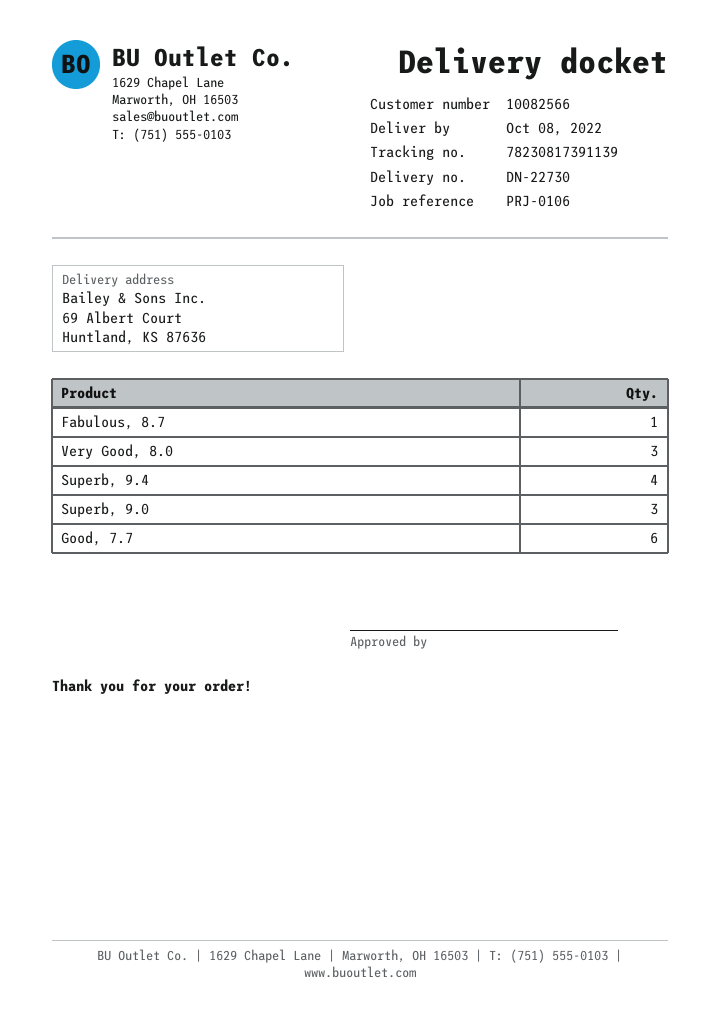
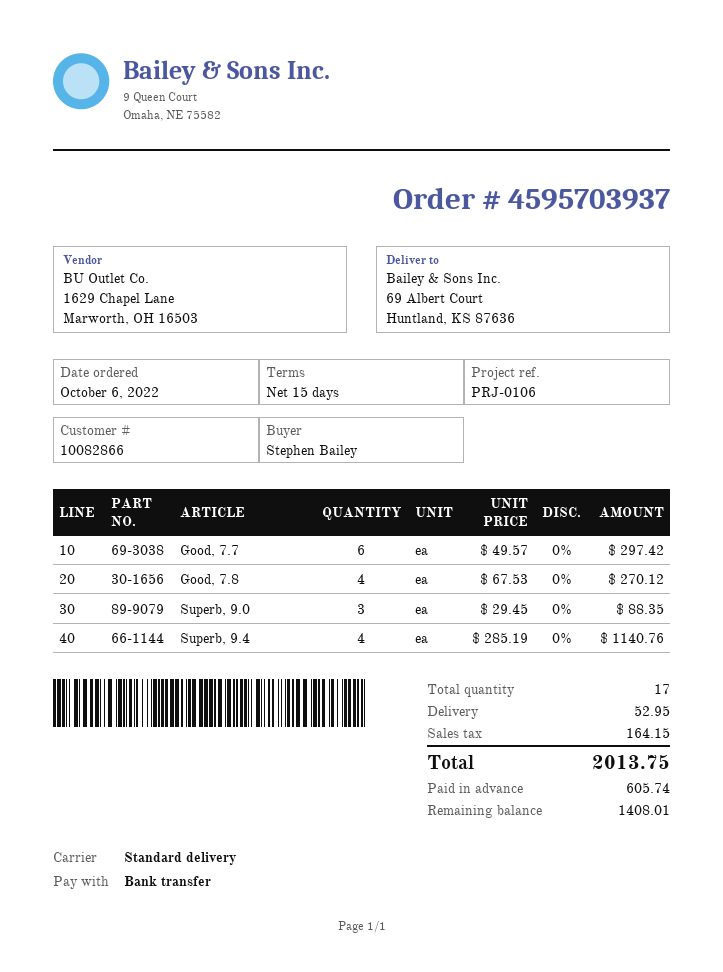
customer number: 10082566 -> 10082866
Fabulous, 8.7: 1 -> none
Very Good, 8.0: 3 -> none
Good, 7.8: none -> 4

